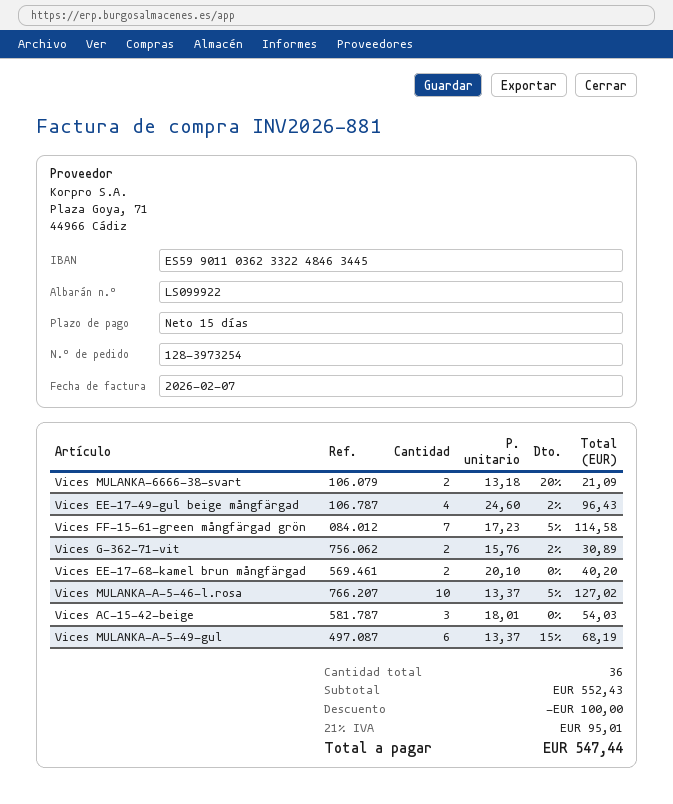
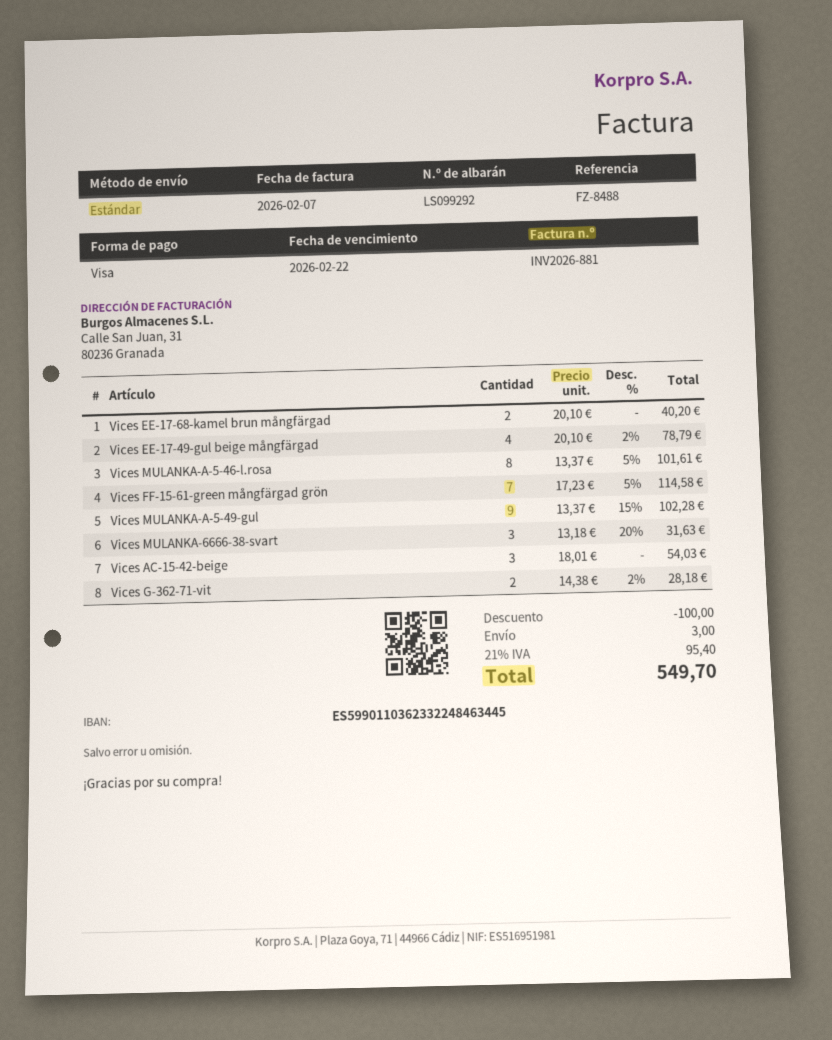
delivery note number: LS099922 -> LS099292
Vices MULANKA-6666-38-svart: 2 x 13.18 - 20% = 21.09 -> 3 x 13.18 - 20% = 31.63
Vices EE-17-49-gul beige mångfärgad: 4 x 24.60 - 2% = 96.43 -> 4 x 20.10 - 2% = 78.79
Vices G-362-71-vit: 2 x 15.76 - 2% = 30.89 -> 2 x 14.38 - 2% = 28.18
Vices MULANKA-A-5-46-l.rosa: 10 x 13.37 - 5% = 127.02 -> 8 x 13.37 - 5% = 101.61
Vices MULANKA-A-5-49-gul: 6 x 13.37 - 15% = 68.19 -> 9 x 13.37 - 15% = 102.28
shipping: none -> 3.00
tax: 21% = 95.01 -> 21% = 95.40
total: 547.44 -> 549.70

